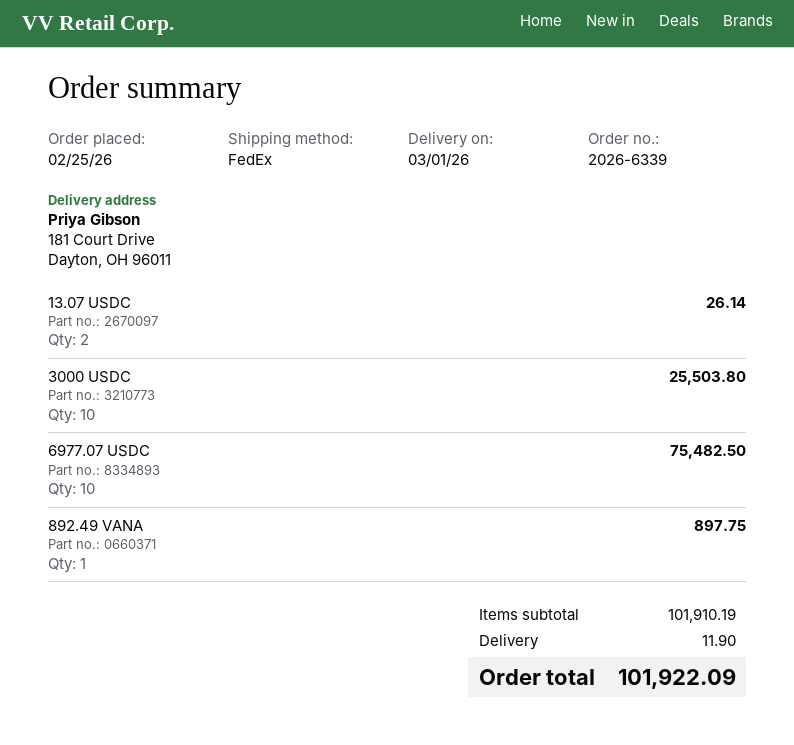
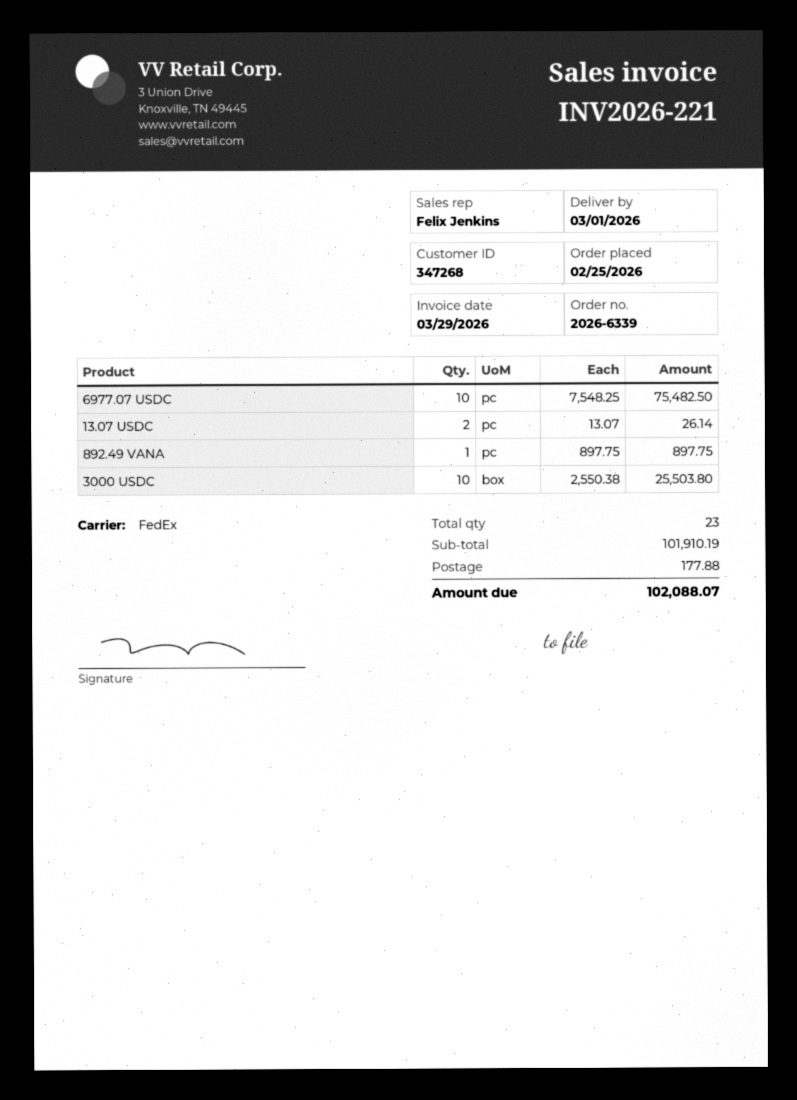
shipping: 11.90 -> 177.88
total: 101922.09 -> 102088.07

